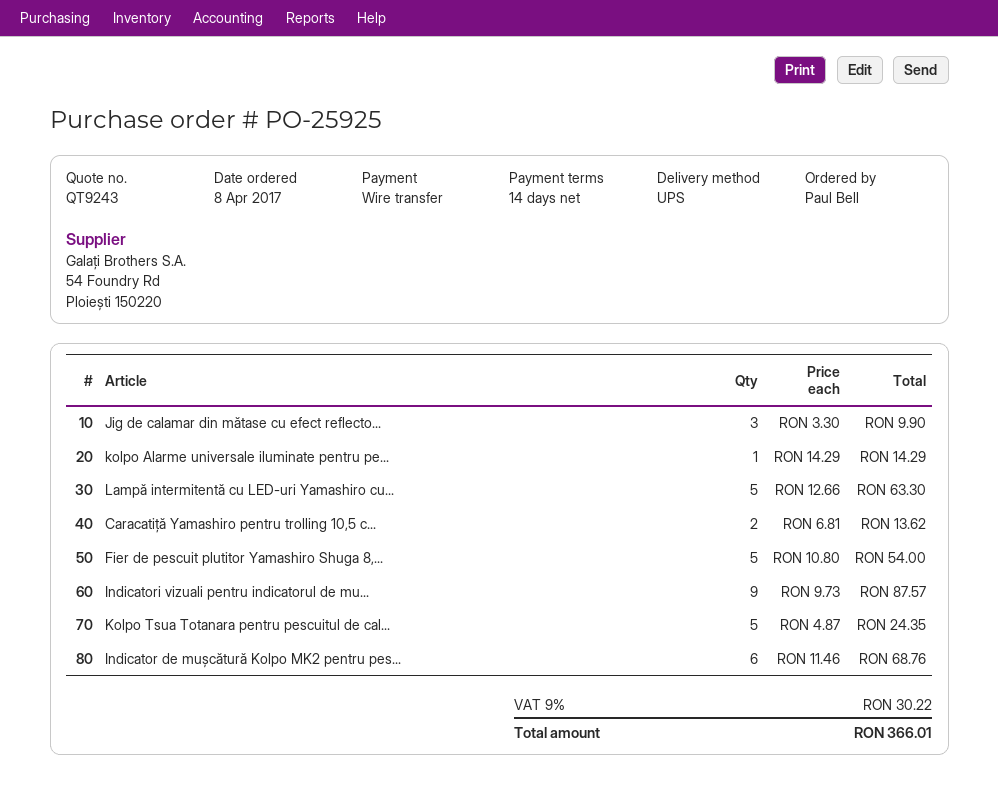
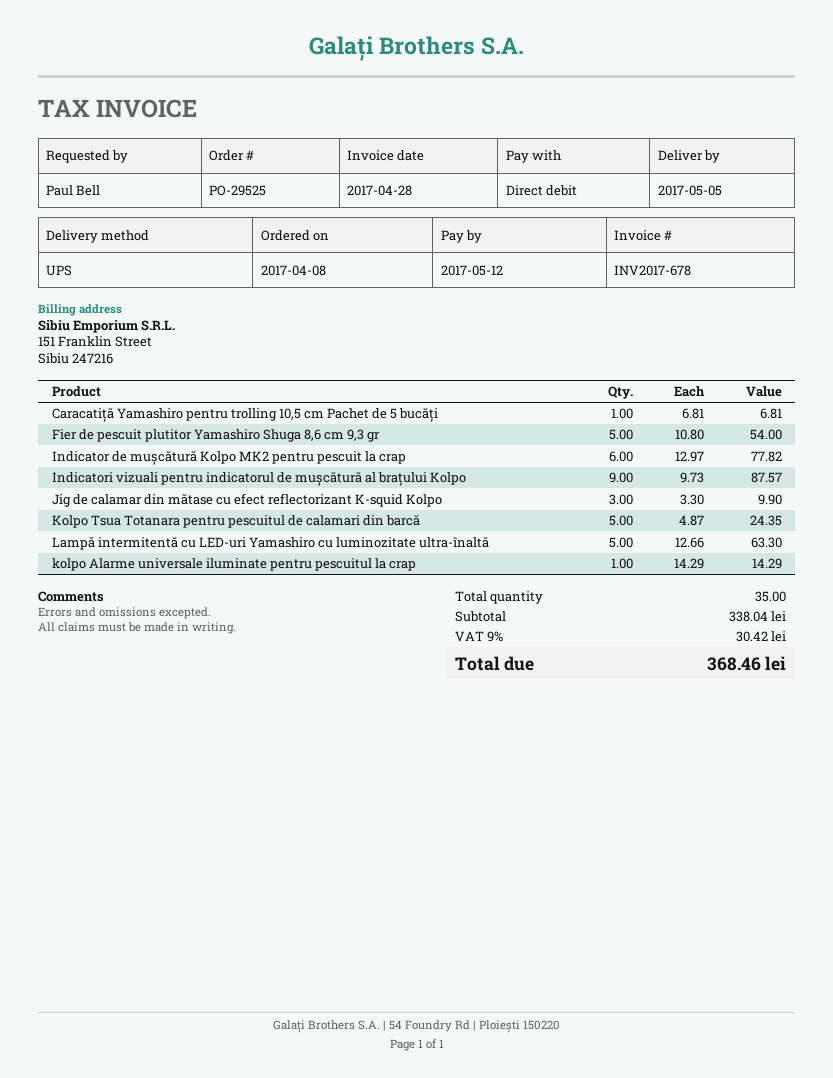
order number: PO-25925 -> PO-29525
payment method: bank transfer -> direct debit
Caracatiță Yamashiro pentru trolling 10,5 c...: 2 x 6.81 = 13.62 -> 1 x 6.81 = 6.81
Indicator de mușcătură Kolpo MK2 pentru pes...: 6 x 11.46 = 68.76 -> 6 x 12.97 = 77.82
tax: 9% = 30.22 -> 9% = 30.42
total: 366.01 -> 368.46

